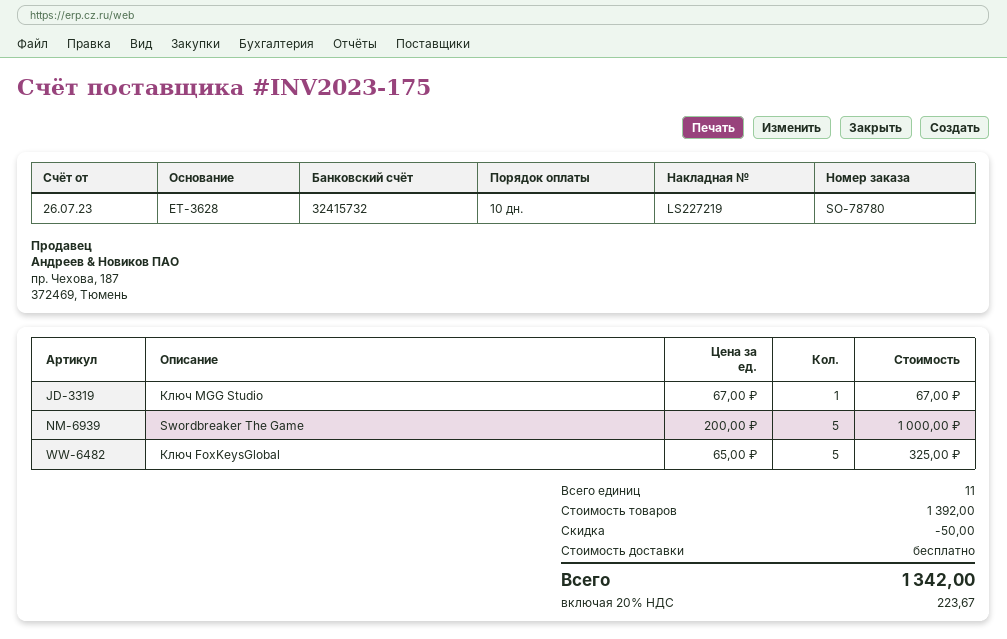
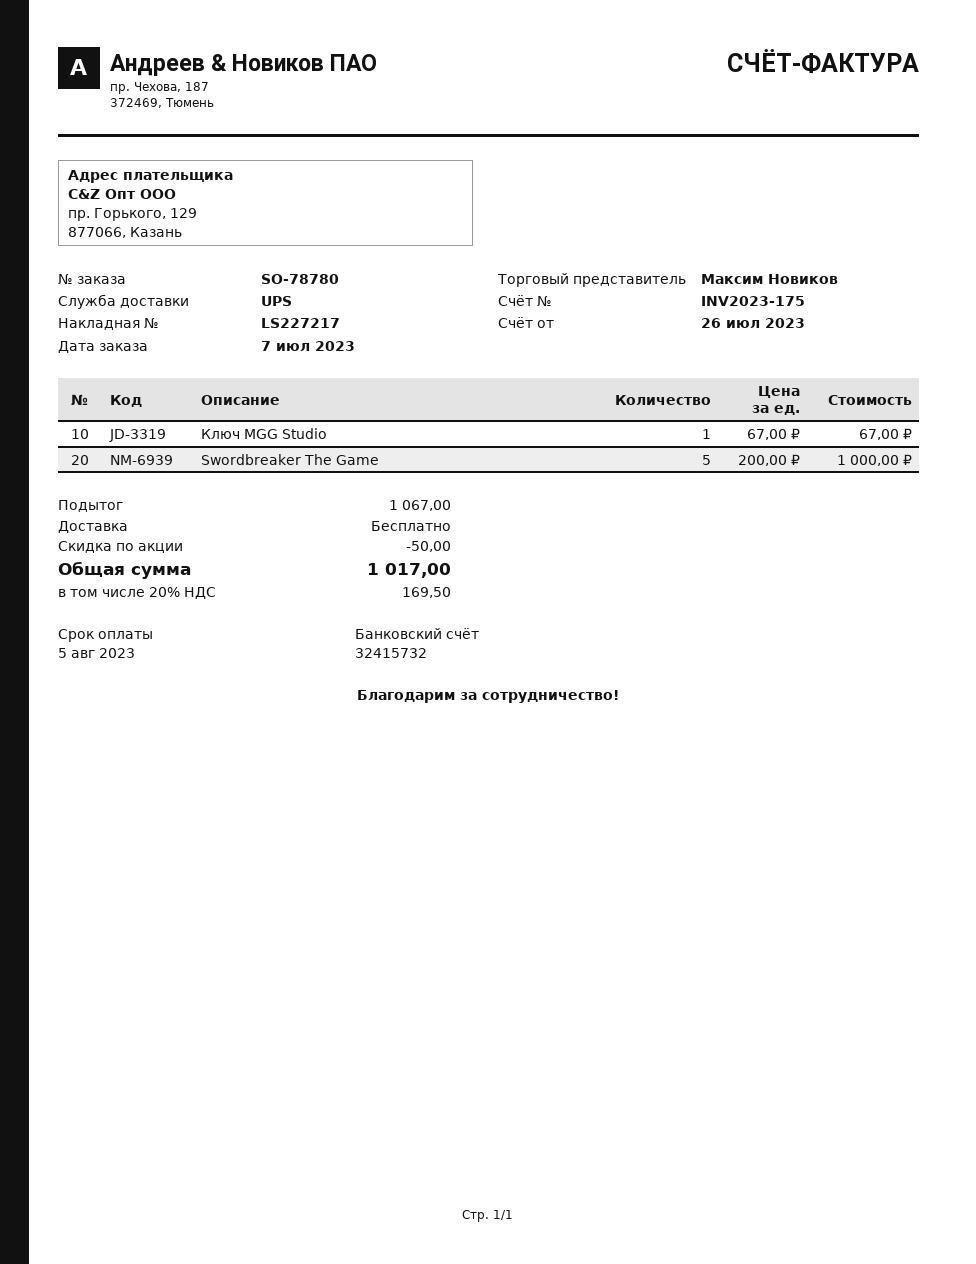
delivery note number: LS227219 -> LS227217
Ключ FoxKeysGlobal: 5 x 65.00 = 325.00 -> none
subtotal: 1392.00 -> 1067.00
tax: 20% = 223.67 -> 20% = 169.50
total: 1342.00 -> 1017.00

